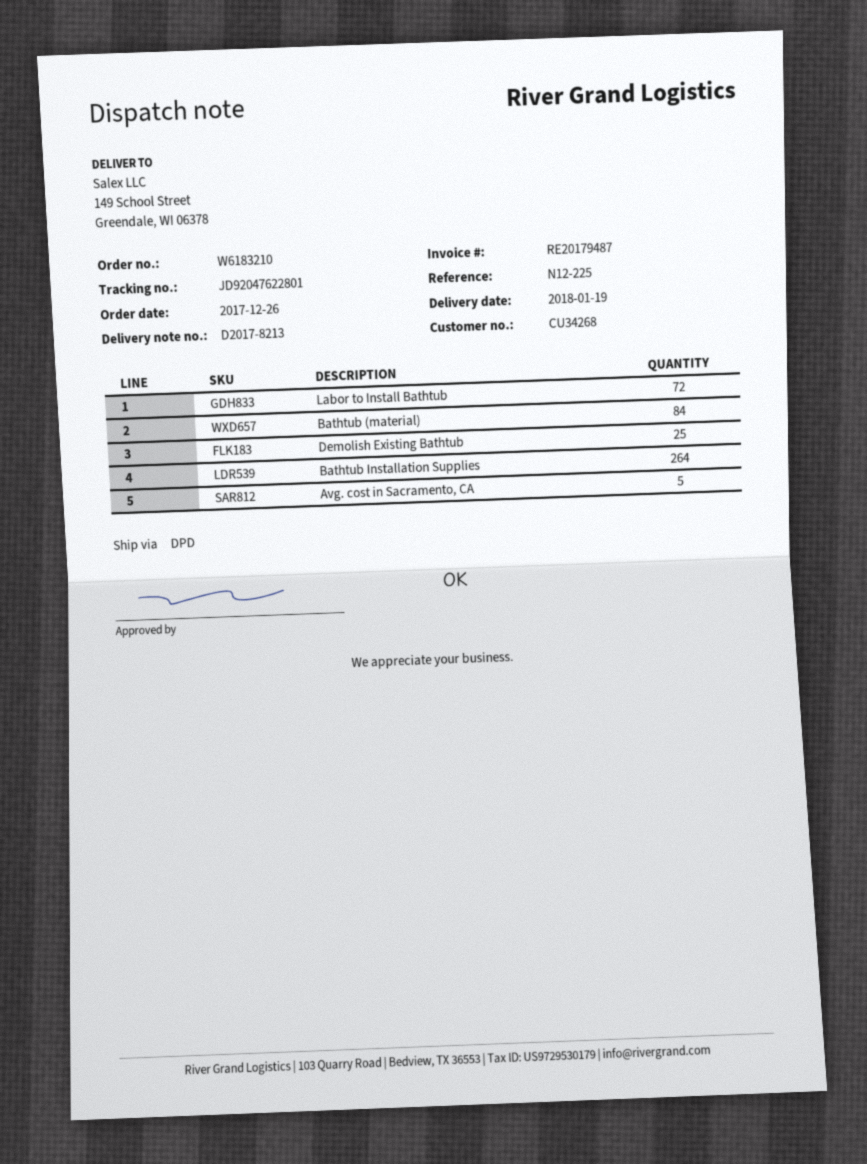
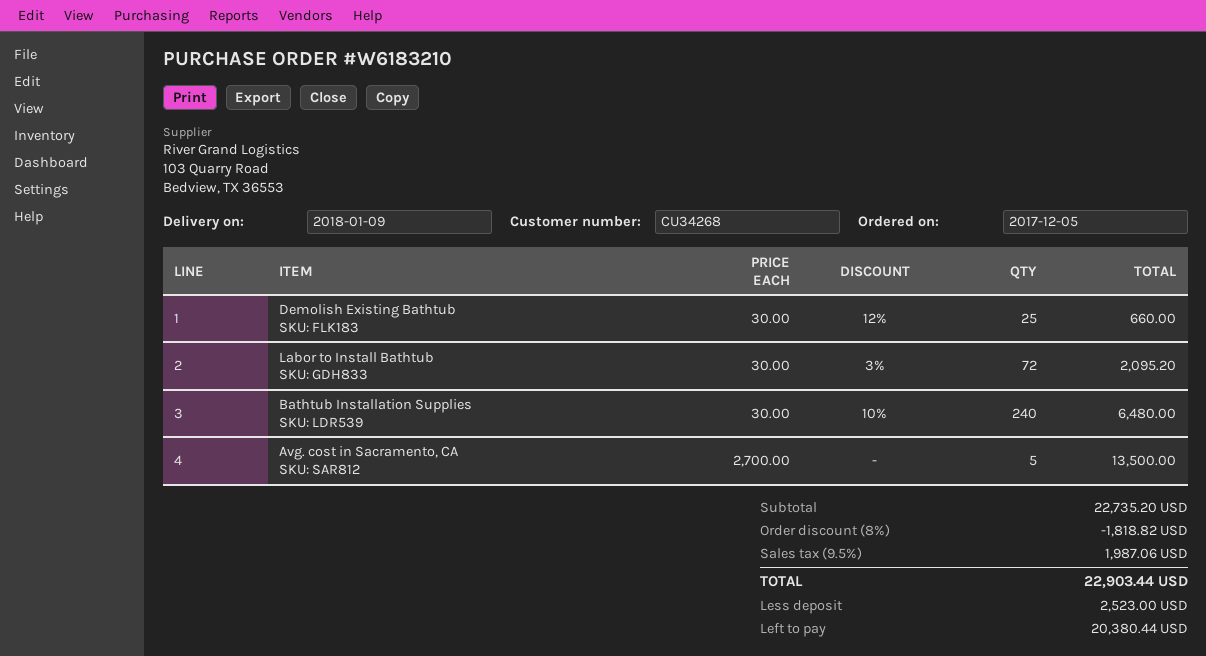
order date: 2017-12-26 -> 2017-12-05
delivery date: 2018-01-19 -> 2018-01-09
Bathtub (material): 84 -> none
Bathtub Installation Supplies: 264 -> 240

